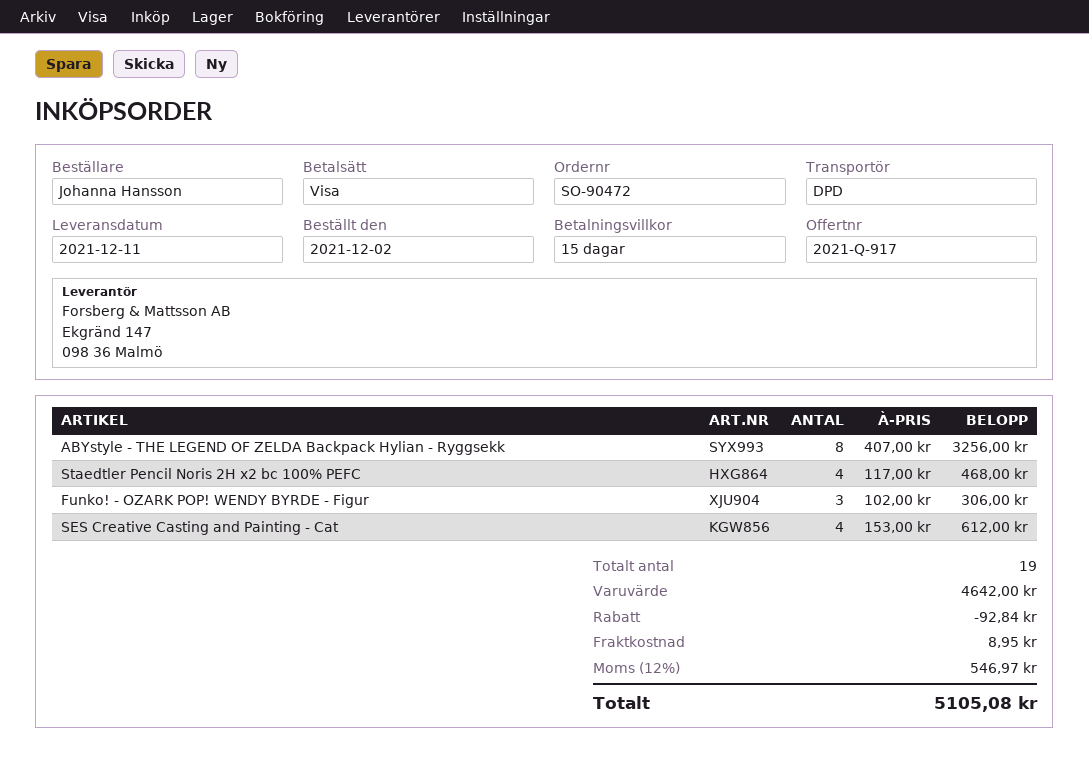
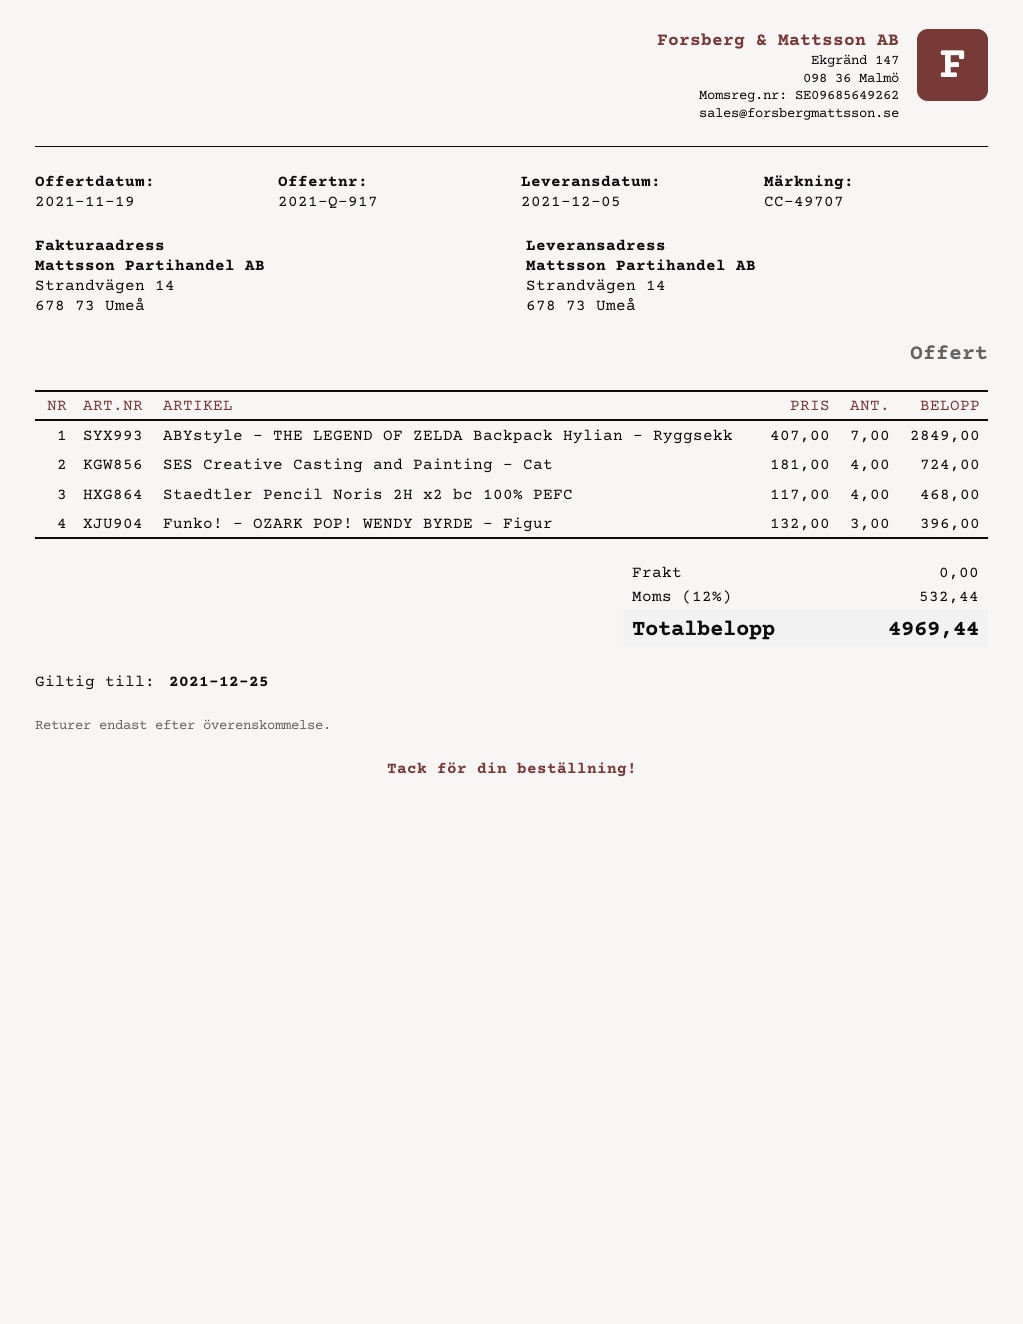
delivery date: 2021-12-11 -> 2021-12-05
ABYstyle - THE LEGEND OF ZELDA Backpack Hylian - Ryggsekk: 8 x 407.00 = 3256.00 -> 7 x 407.00 = 2849.00
Funko! - OZARK POP! WENDY BYRDE - Figur: 3 x 102.00 = 306.00 -> 3 x 132.00 = 396.00
SES Creative Casting and Painting - Cat: 4 x 153.00 = 612.00 -> 4 x 181.00 = 724.00
discount: 92.84 -> none
shipping: 8.95 -> 0.00
tax: 12% = 546.97 -> 12% = 532.44
total: 5105.08 -> 4969.44

